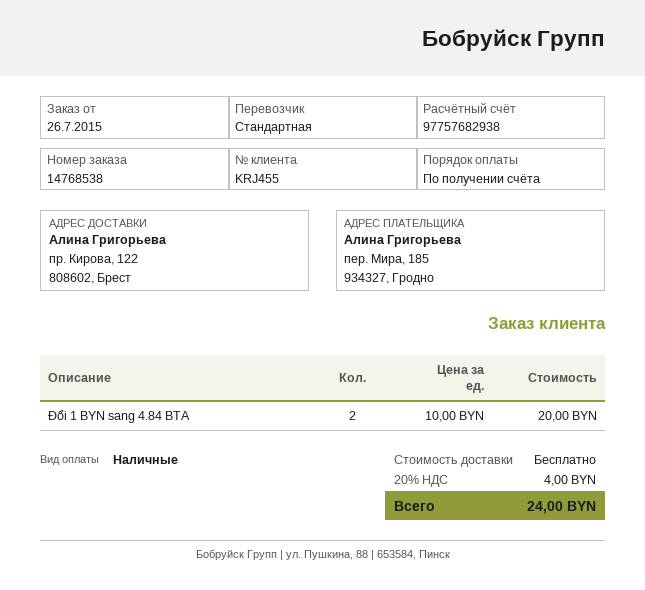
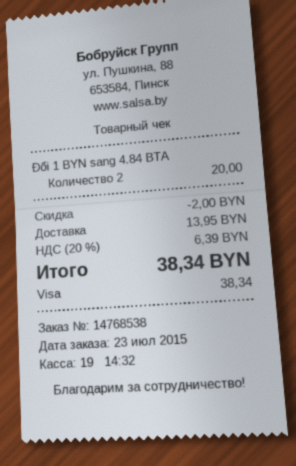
order date: 2015-07-26 -> 2015-07-23
payment method: cash -> Visa
discount: none -> 2.00
shipping: 0.00 -> 13.95
tax: 20% = 4.00 -> 20% = 6.39
total: 24.00 -> 38.34

